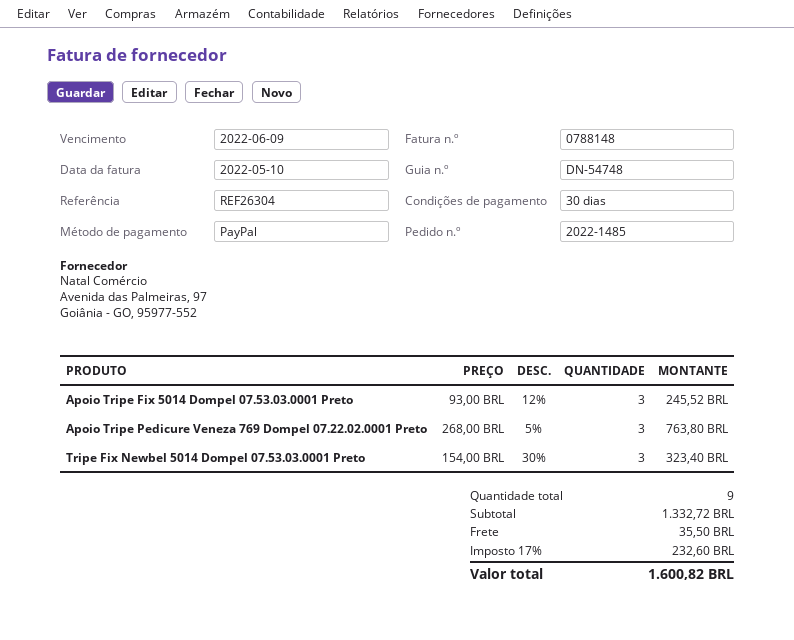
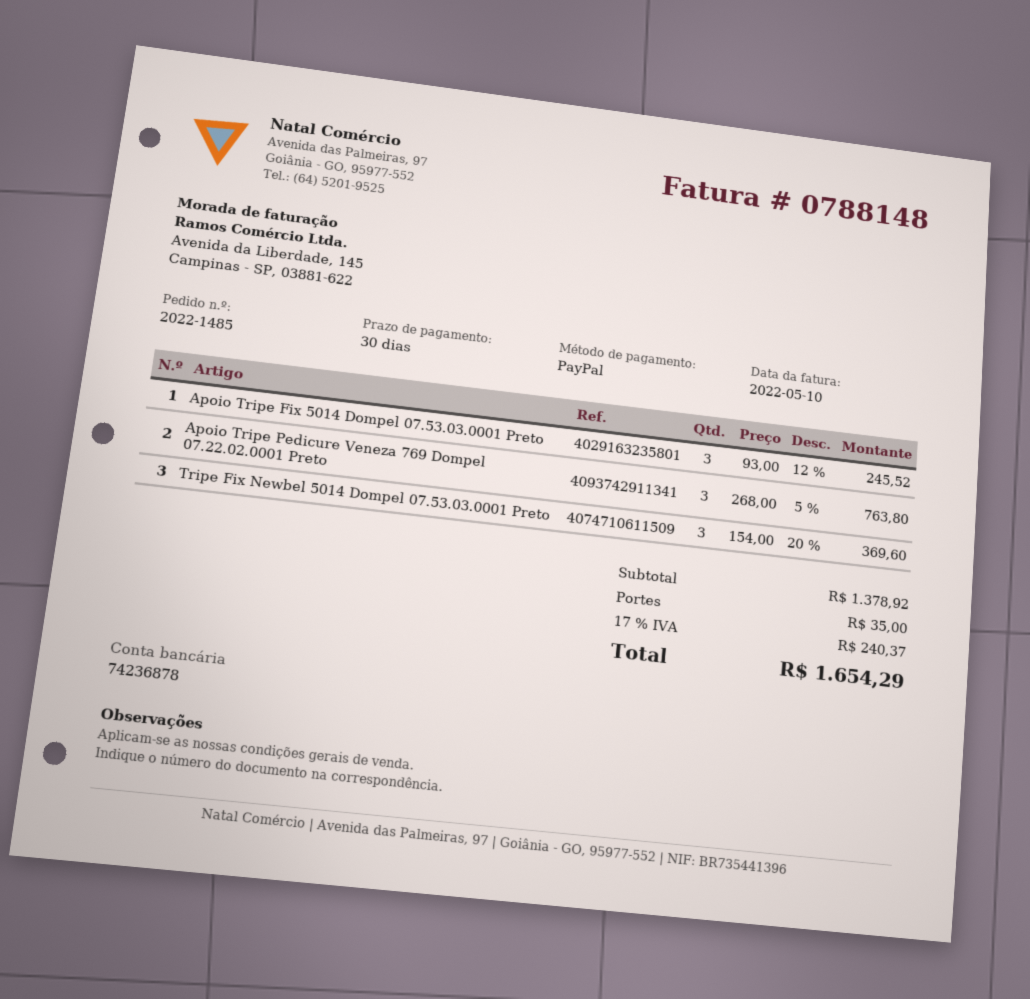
Tripe Fix Newbel 5014 Dompel 07.53.03.0001 Preto: 3 x 154.00 - 30% = 323.40 -> 3 x 154.00 - 20% = 369.60
subtotal: 1332.72 -> 1378.92
shipping: 35.50 -> 35.00
tax: 17% = 232.60 -> 17% = 240.37
total: 1600.82 -> 1654.29

